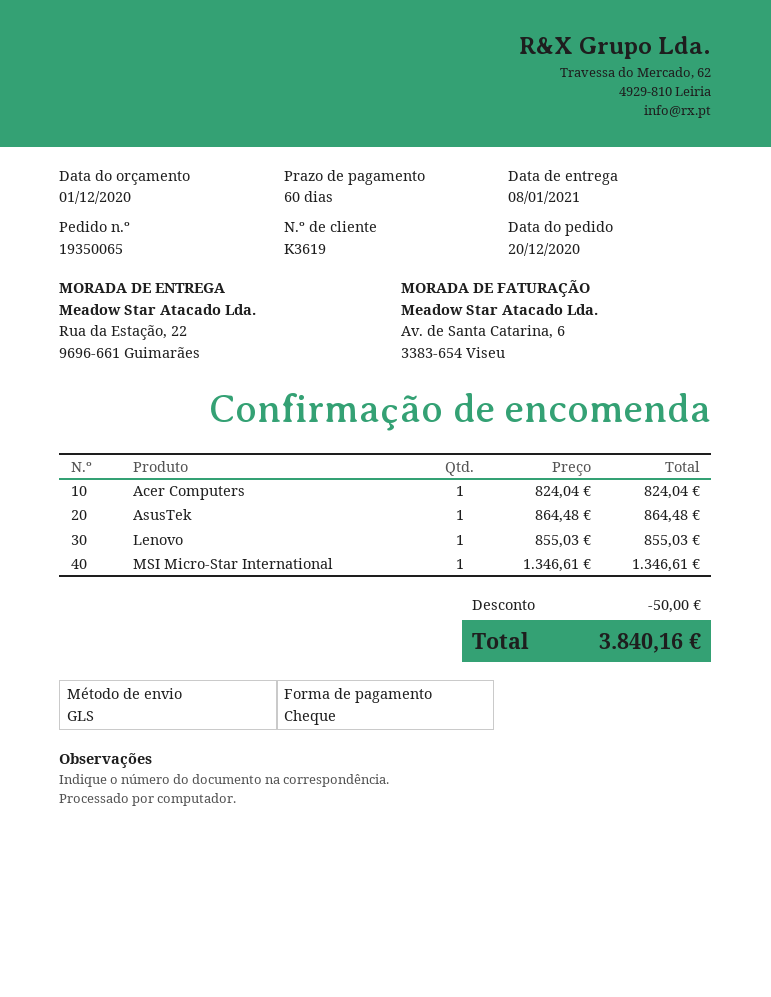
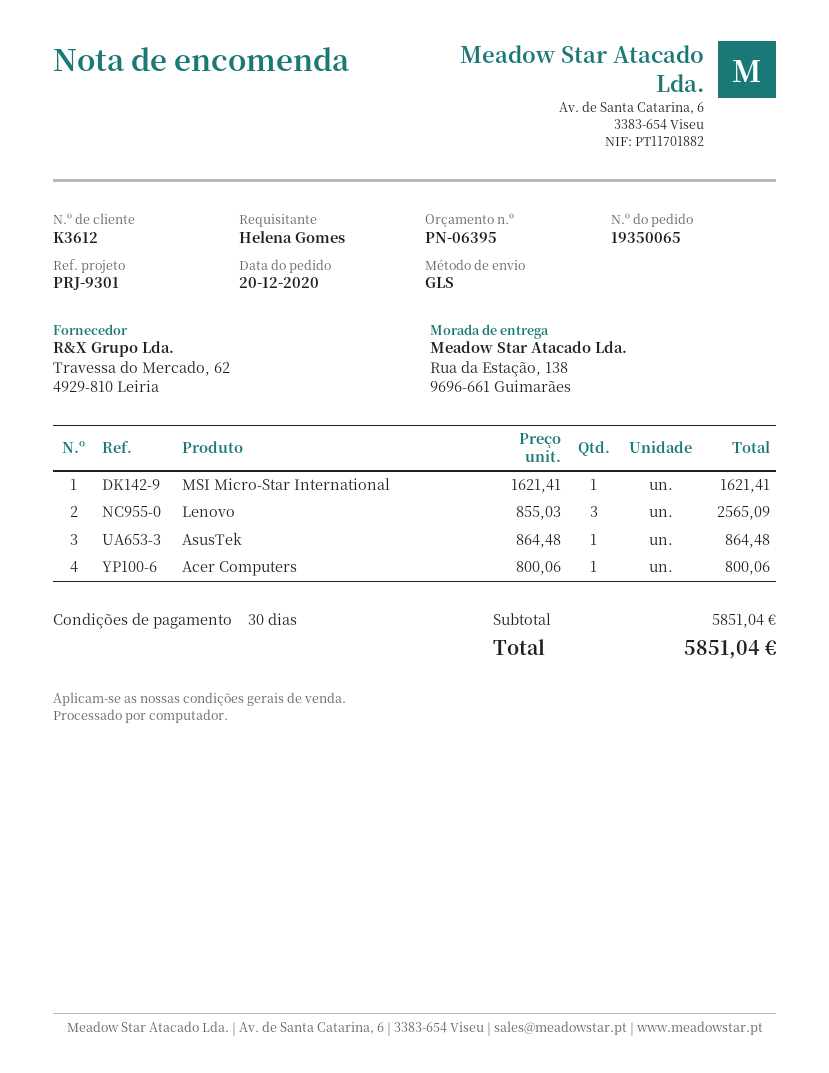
payment terms: 60 days -> 30 days
customer number: K3619 -> K3612
ship to: Rua da Estação, 22, 9696-661 Guimarães -> Rua da Estação, 138, 9696-661 Guimarães
Acer Computers: 1 x 824.04 = 824.04 -> 1 x 800.06 = 800.06
Lenovo: 1 x 855.03 = 855.03 -> 3 x 855.03 = 2565.09
MSI Micro-Star International: 1 x 1346.61 = 1346.61 -> 1 x 1621.41 = 1621.41
discount: 50.00 -> none
total: 3840.16 -> 5851.04

